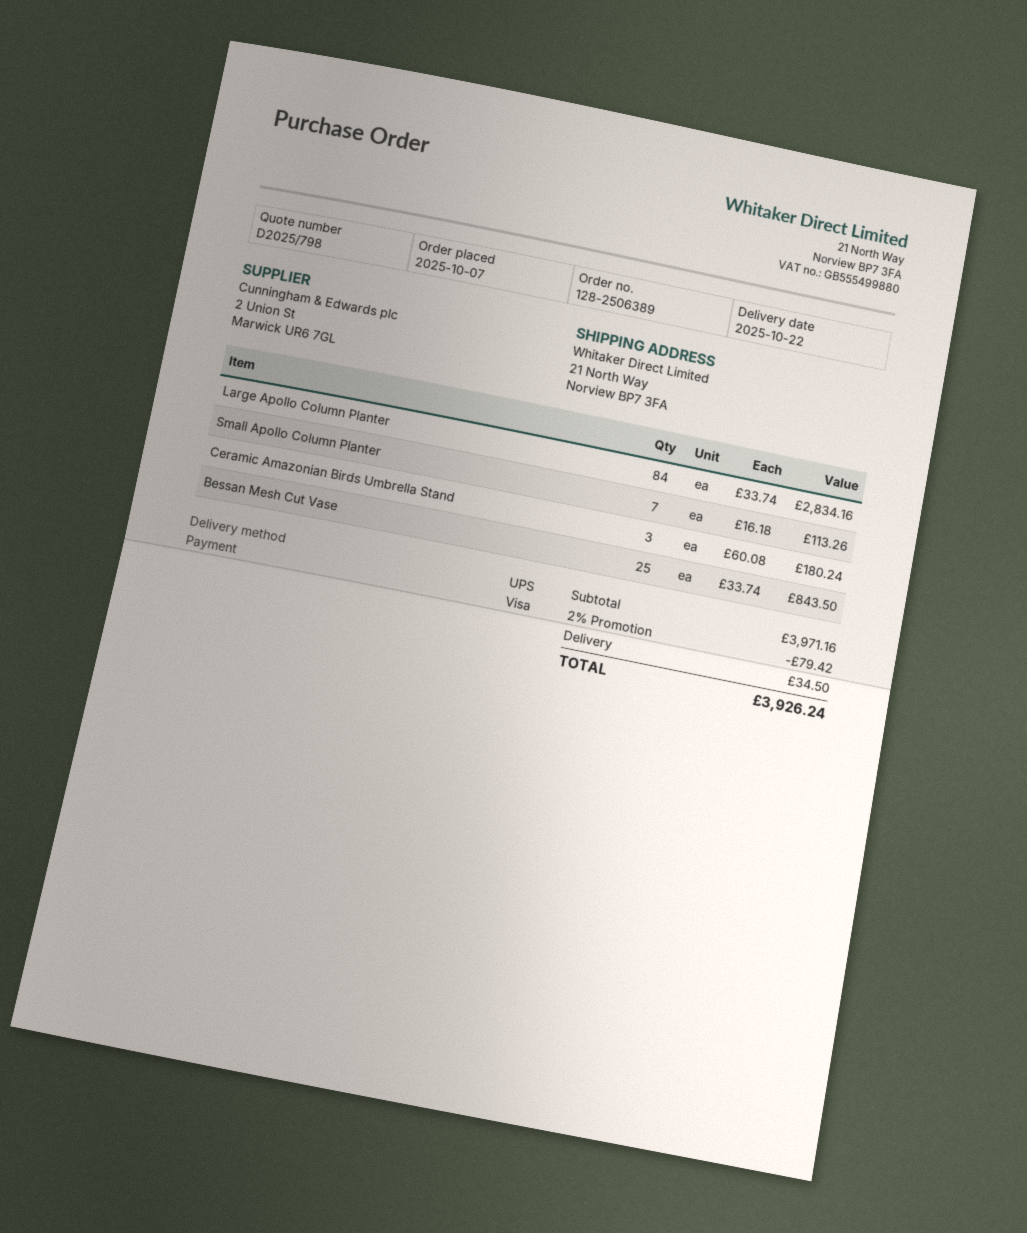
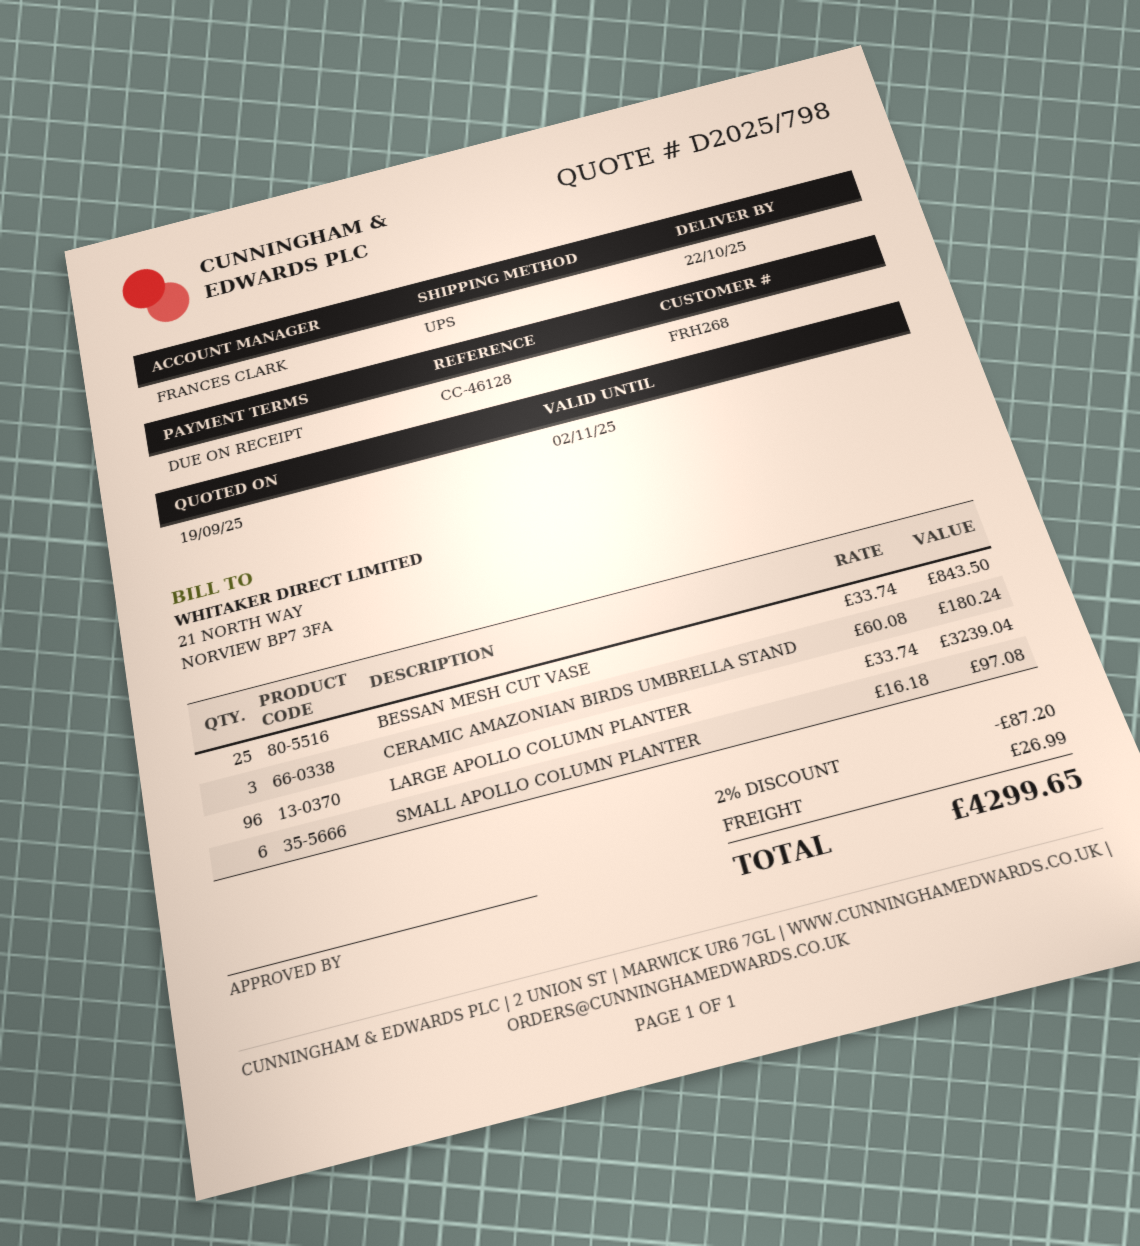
Large Apollo Column Planter: 84 x 33.74 = 2834.16 -> 96 x 33.74 = 3239.04
Small Apollo Column Planter: 7 x 16.18 = 113.26 -> 6 x 16.18 = 97.08
discount: 2% = 79.42 -> 2% = 87.20
shipping: 34.50 -> 26.99
total: 3926.24 -> 4299.65

